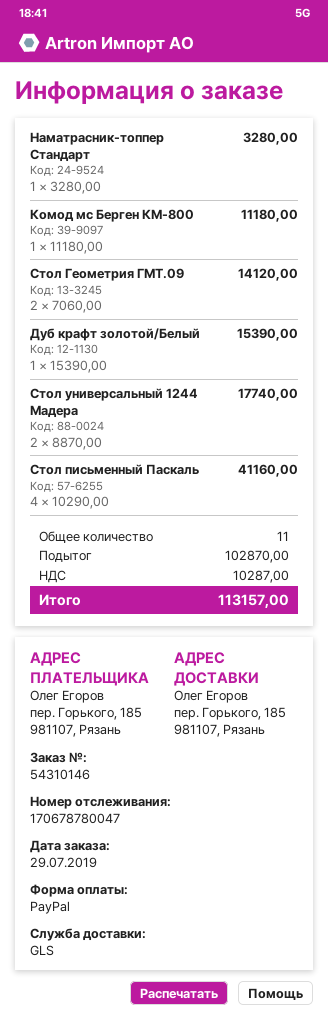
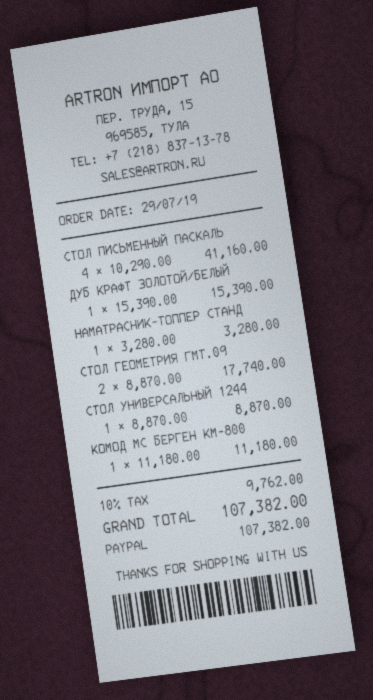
Стол Геометрия ГМТ.09: 2 x 7060.00 = 14120.00 -> 2 x 8870.00 = 17740.00
Стол универсальный 1244 Мадера: 2 x 8870.00 = 17740.00 -> 1 x 8870.00 = 8870.00
tax: 10287.00 -> 9762.00
total: 113157.00 -> 107382.00

